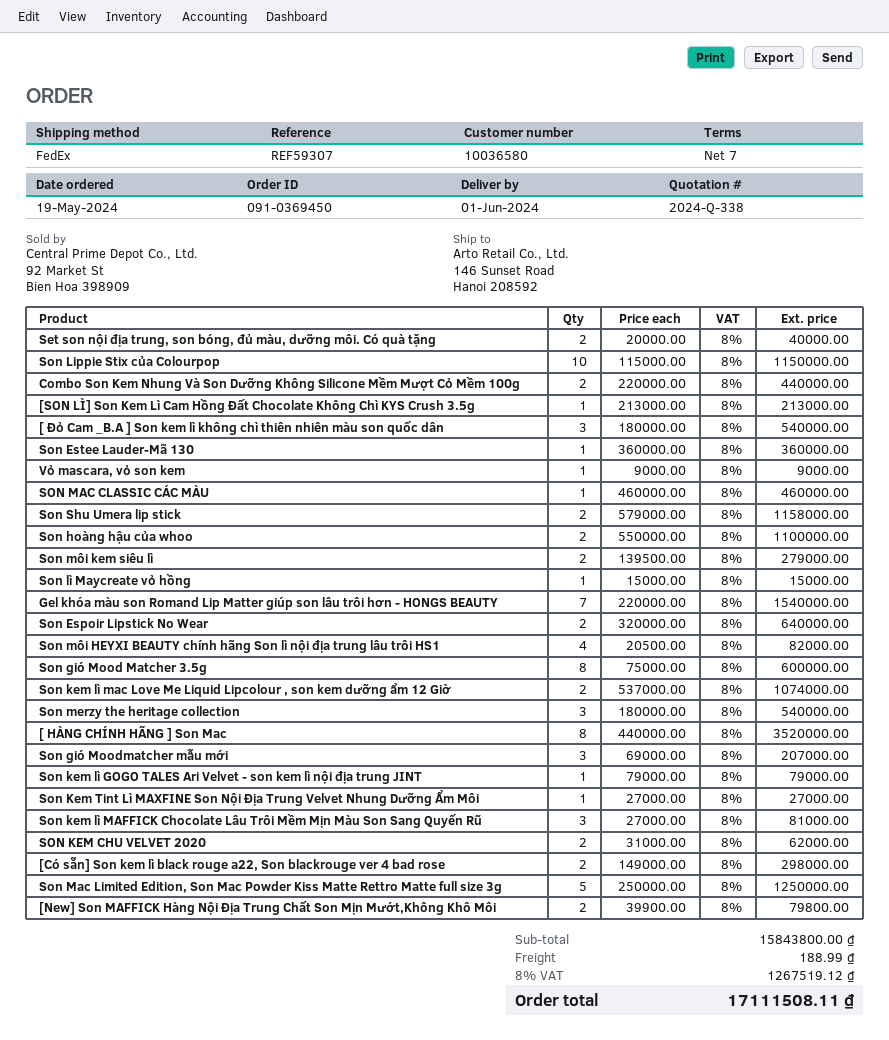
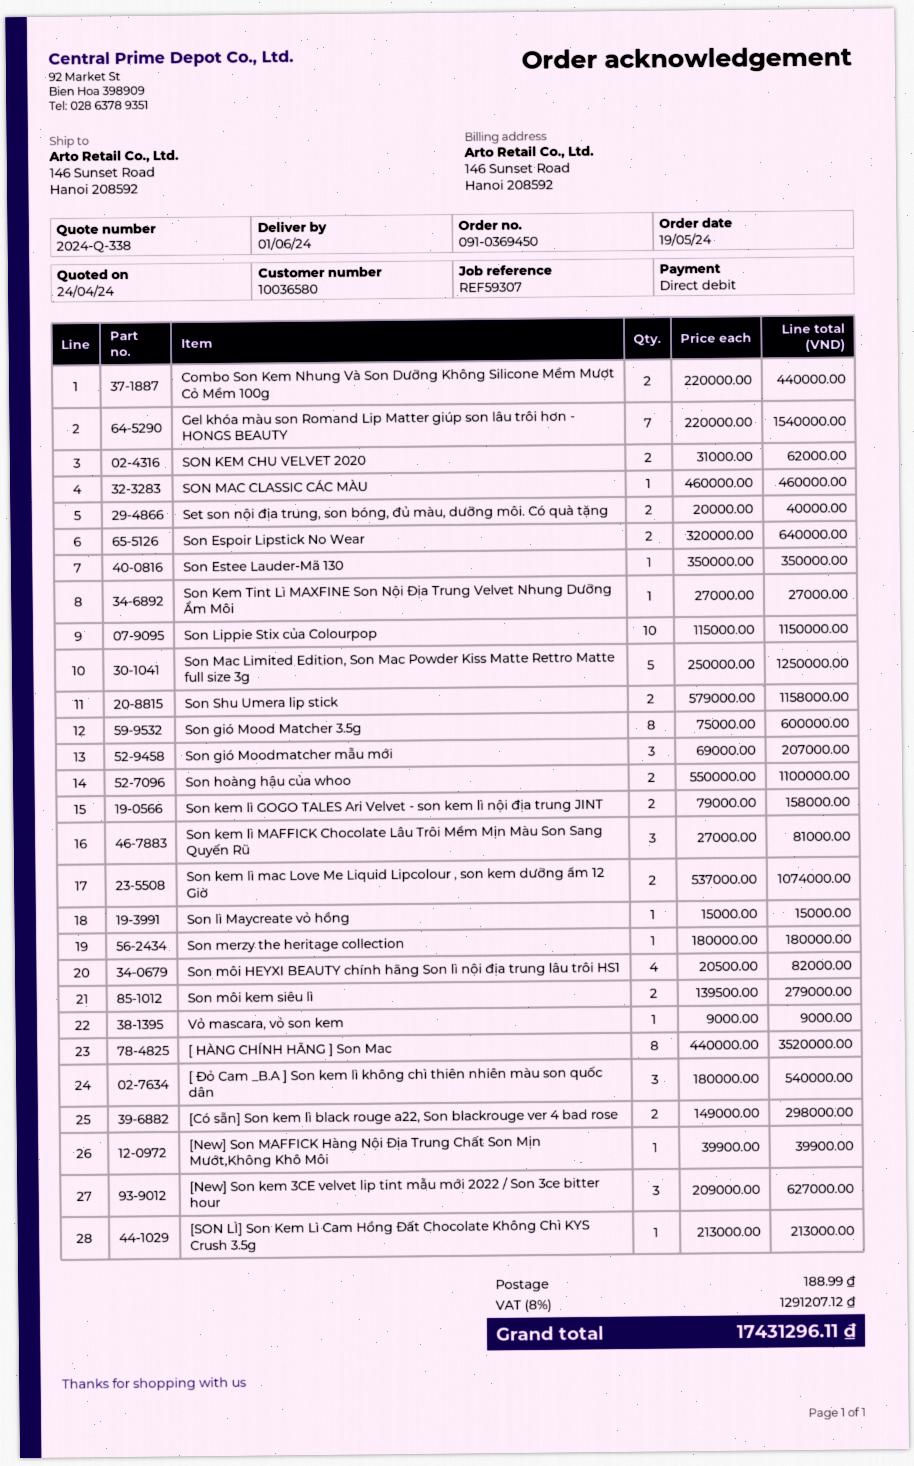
Son Estee Lauder-Mã 130: 1 x 360000.00 = 360000.00 -> 1 x 350000.00 = 350000.00
Son merzy the heritage collection: 3 x 180000.00 = 540000.00 -> 1 x 180000.00 = 180000.00
Son kem lì GOGO TALES Ari Velvet - son kem lì nội địa trung JINT: 1 x 79000.00 = 79000.00 -> 2 x 79000.00 = 158000.00
[New] Son MAFFICK Hàng Nội Địa Trung Chất Son Mịn Mướt,Không Khô Môi: 2 x 39900.00 = 79800.00 -> 1 x 39900.00 = 39900.00
[New] Son kem 3CE velvet lip tint mẫu mới 2022 / Son 3ce bitter hour: none -> 3 x 209000.00 = 627000.00
tax: 8% = 1267519.12 -> 8% = 1291207.12
total: 17111508.11 -> 17431296.11

